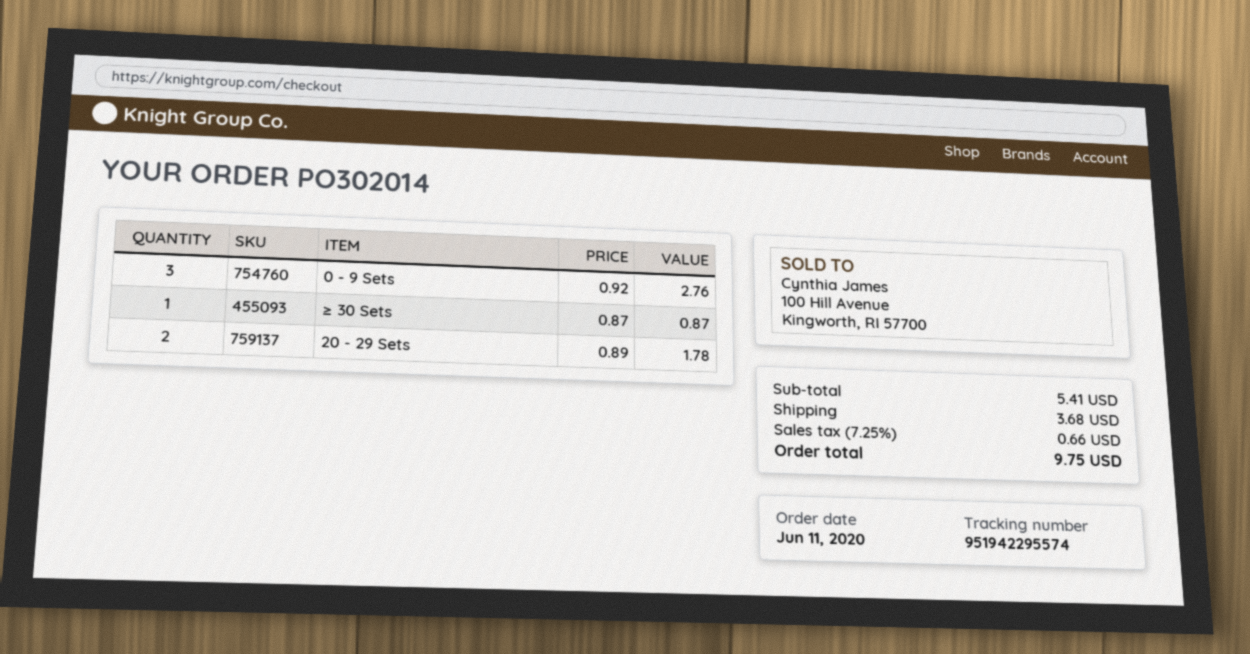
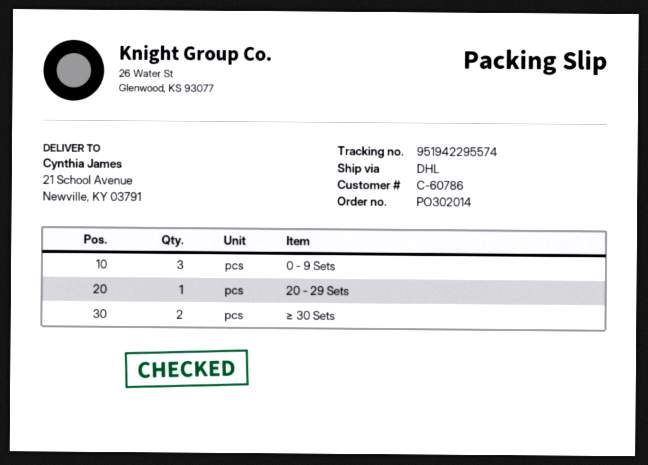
≥ 30 Sets: 1 -> 2
20 - 29 Sets: 2 -> 1

